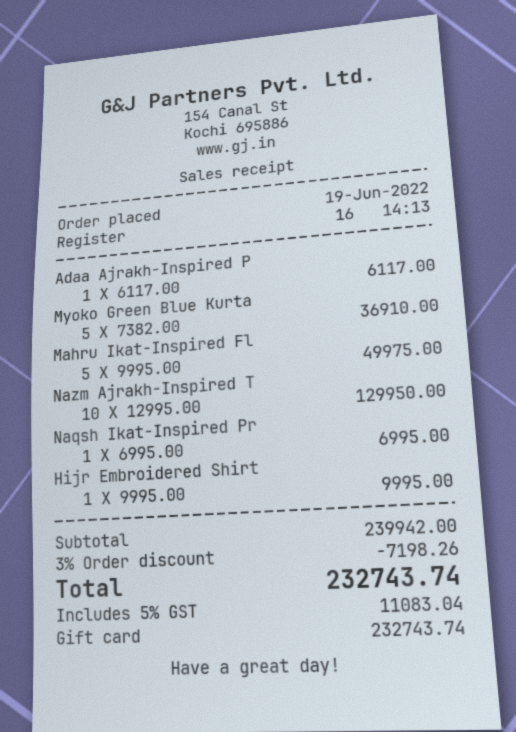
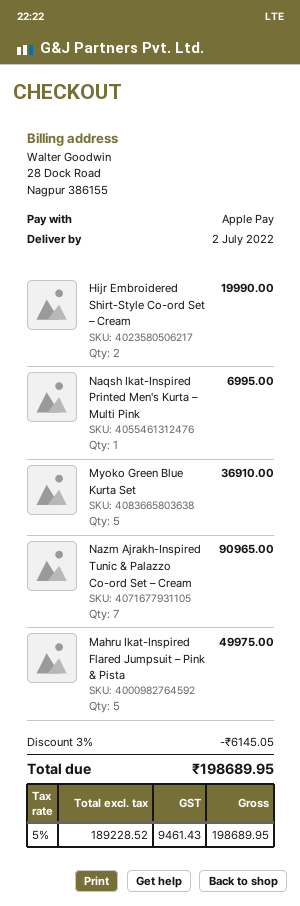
payment method: gift card -> Apple Pay
Adaa Ajrakh-Inspired P: 1 for 6117.00 -> none
Nazm Ajrakh-Inspired T: 10 for 129950.00 -> 7 for 90965.00
Hijr Embroidered Shirt: 1 for 9995.00 -> 2 for 19990.00
discount: 3% = 7198.26 -> 3% = 6145.05
tax: 5% = 11083.04 -> 5% = 9461.43
total: 232743.74 -> 198689.95

